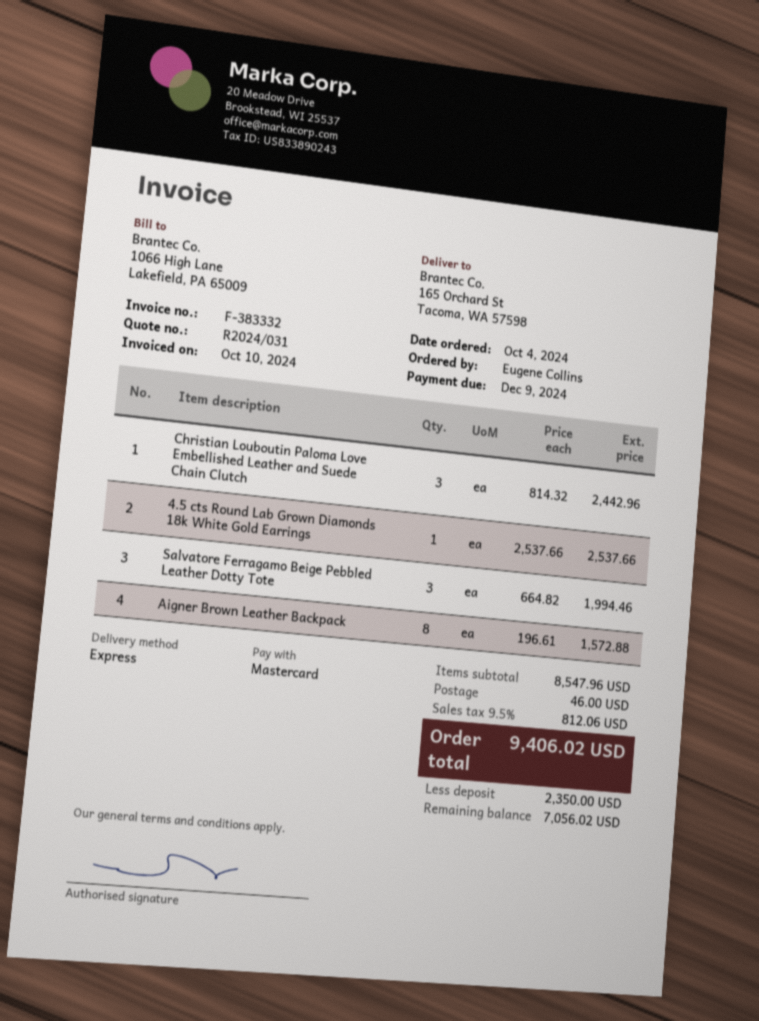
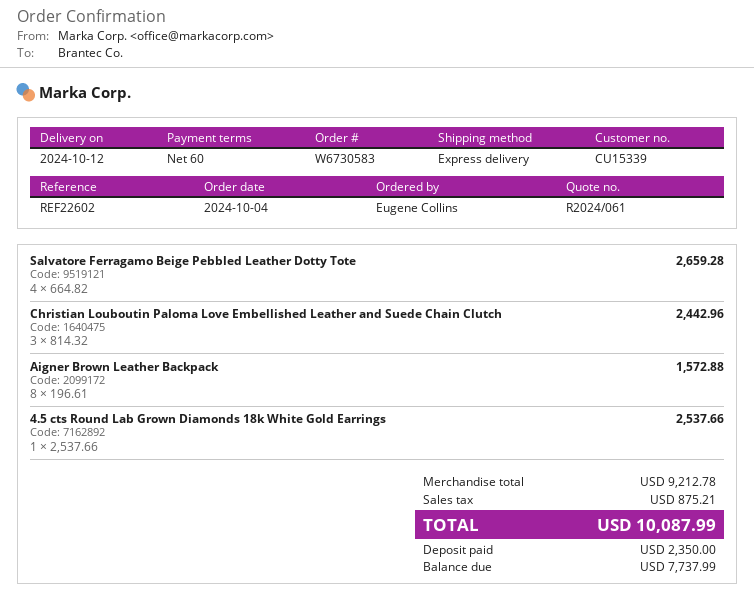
quote number: R2024/031 -> R2024/061
Salvatore Ferragamo Beige Pebbled Leather Dotty Tote: 3 x 664.82 = 1994.46 -> 4 x 664.82 = 2659.28
subtotal: 8547.96 -> 9212.78
shipping: 46.00 -> none
tax: 812.06 -> 875.21
total: 9406.02 -> 10087.99
balance: 7056.02 -> 7737.99

